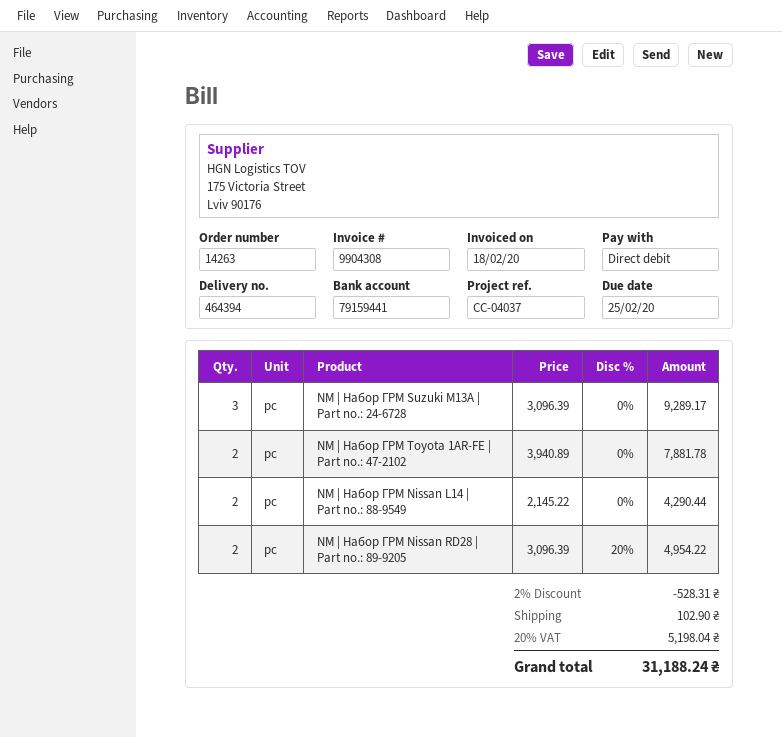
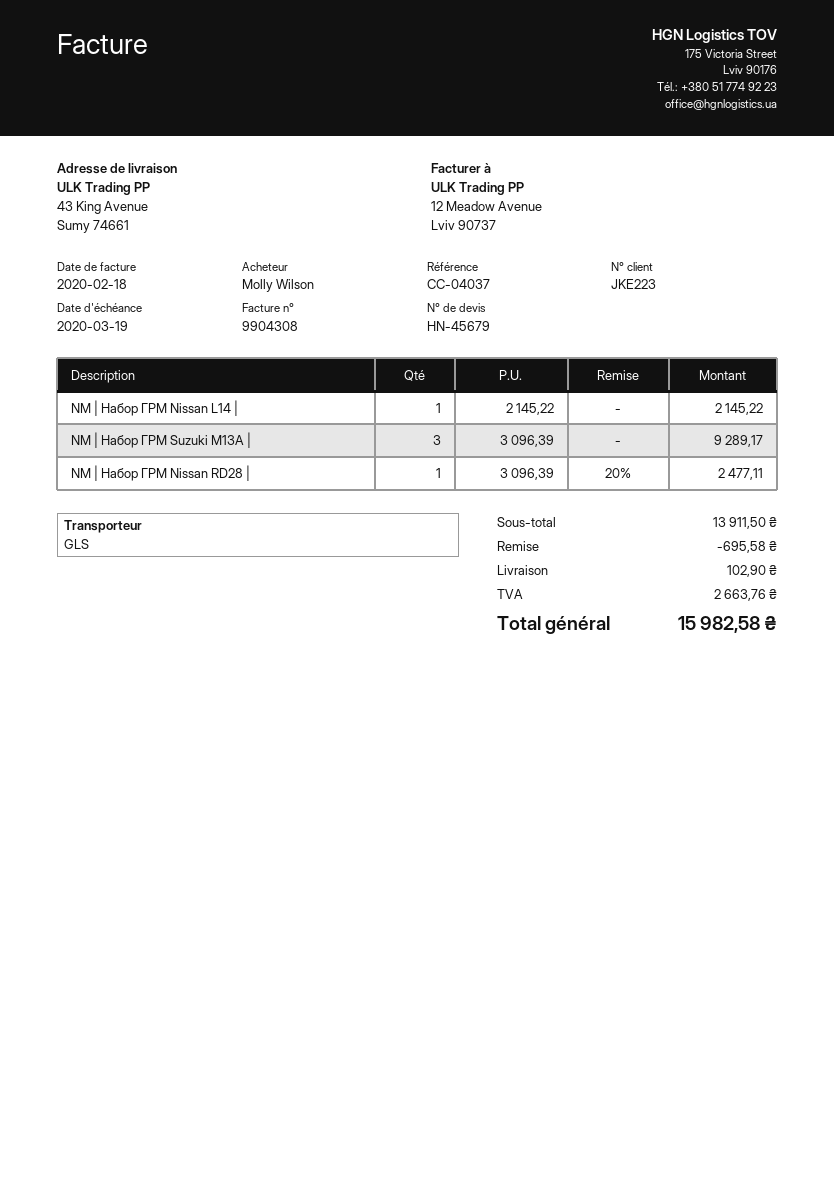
due date: 2020-02-25 -> 2020-03-19
NM | Набор ГРМ Toyota 1AR-FE |: 2 x 3940.89 = 7881.78 -> none
NM | Набор ГРМ Nissan L14 |: 2 x 2145.22 = 4290.44 -> 1 x 2145.22 = 2145.22
NM | Набор ГРМ Nissan RD28 |: 2 x 3096.39 - 20% = 4954.22 -> 1 x 3096.39 - 20% = 2477.11
discount: 528.31 -> 695.58
tax: 5198.04 -> 2663.76
total: 31188.24 -> 15982.58

